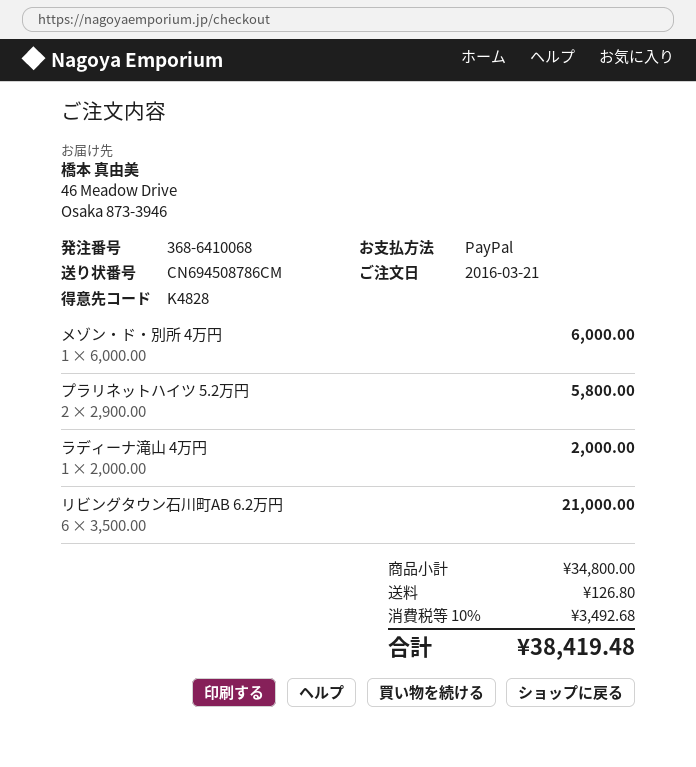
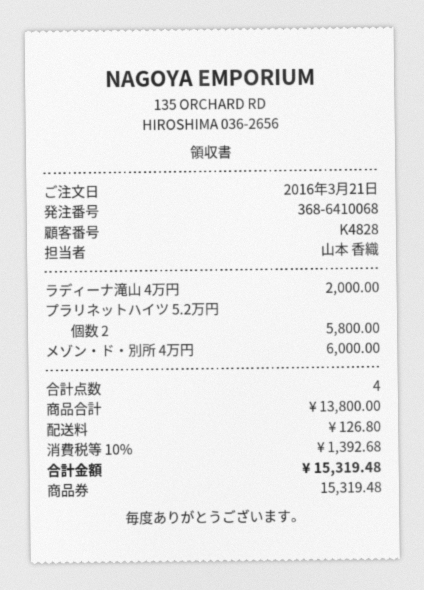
payment method: PayPal -> gift card
リビングタウン石川町AB 6.2万円: 6 for 21000.00 -> none
subtotal: 34800.00 -> 13800.00
tax: 10% = 3492.68 -> 10% = 1392.68
total: 38419.48 -> 15319.48

